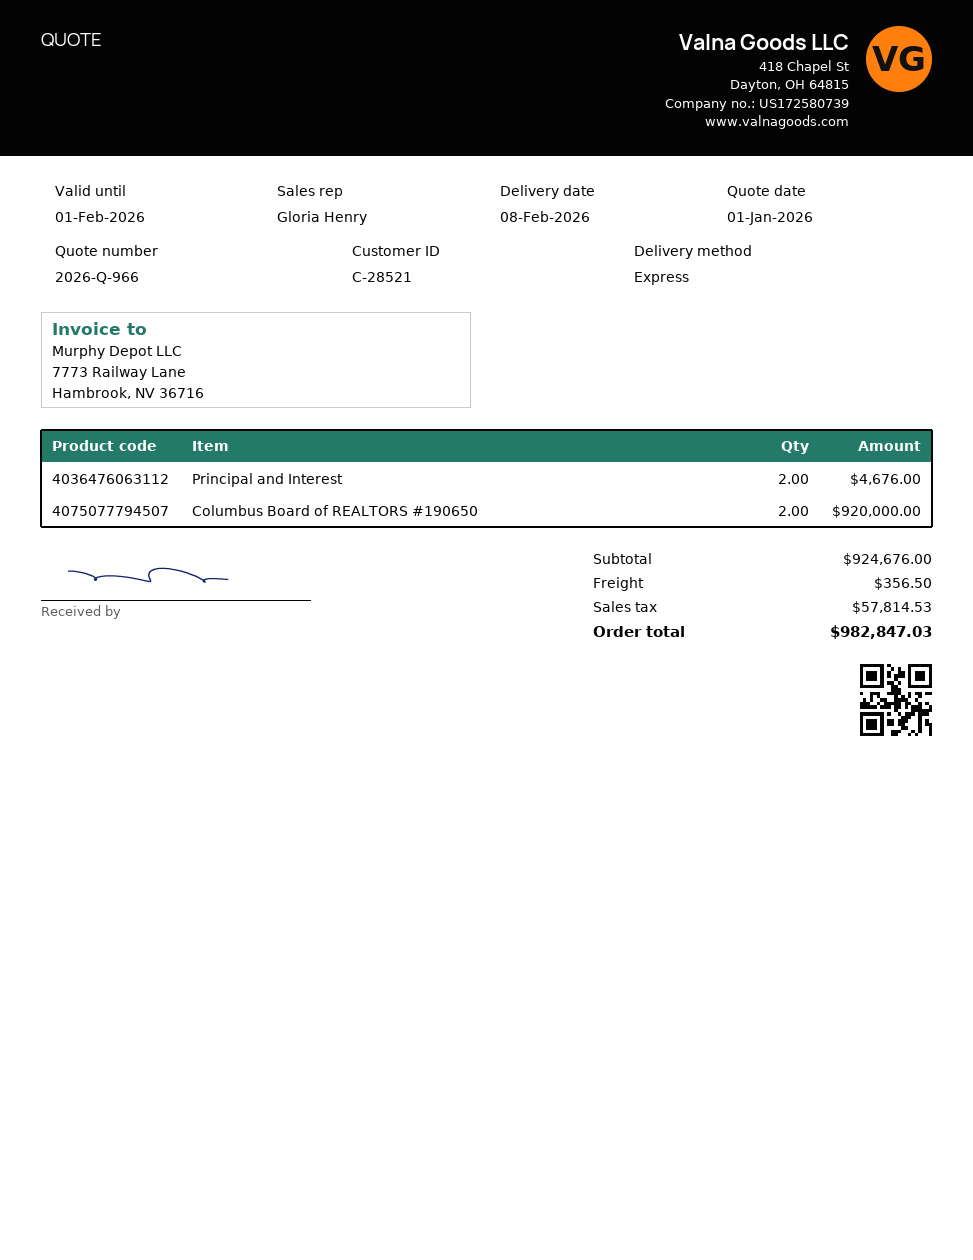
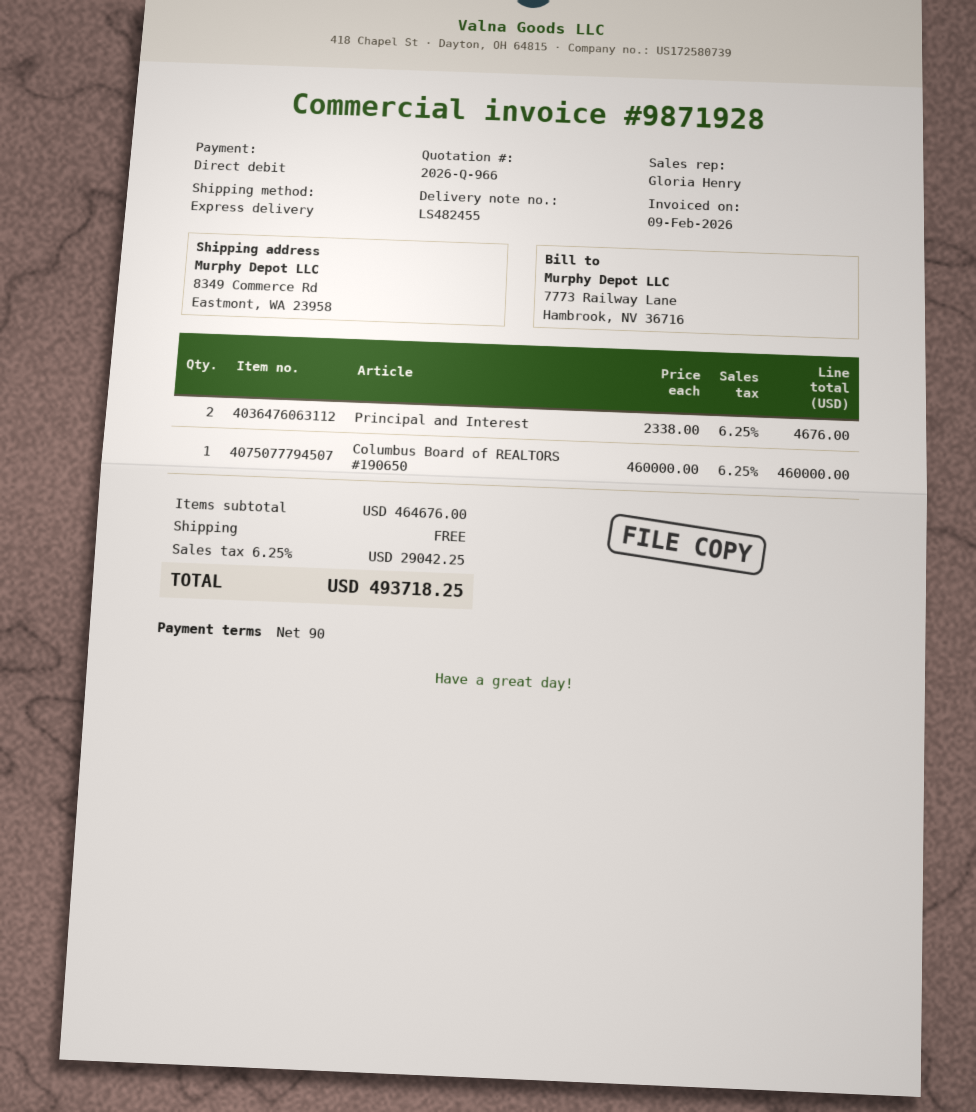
Columbus Board of REALTORS #190650: 2 for 920000.00 -> 1 for 460000.00
subtotal: 924676.00 -> 464676.00
shipping: 356.50 -> 0.00
tax: 57814.53 -> 29042.25
total: 982847.03 -> 493718.25

